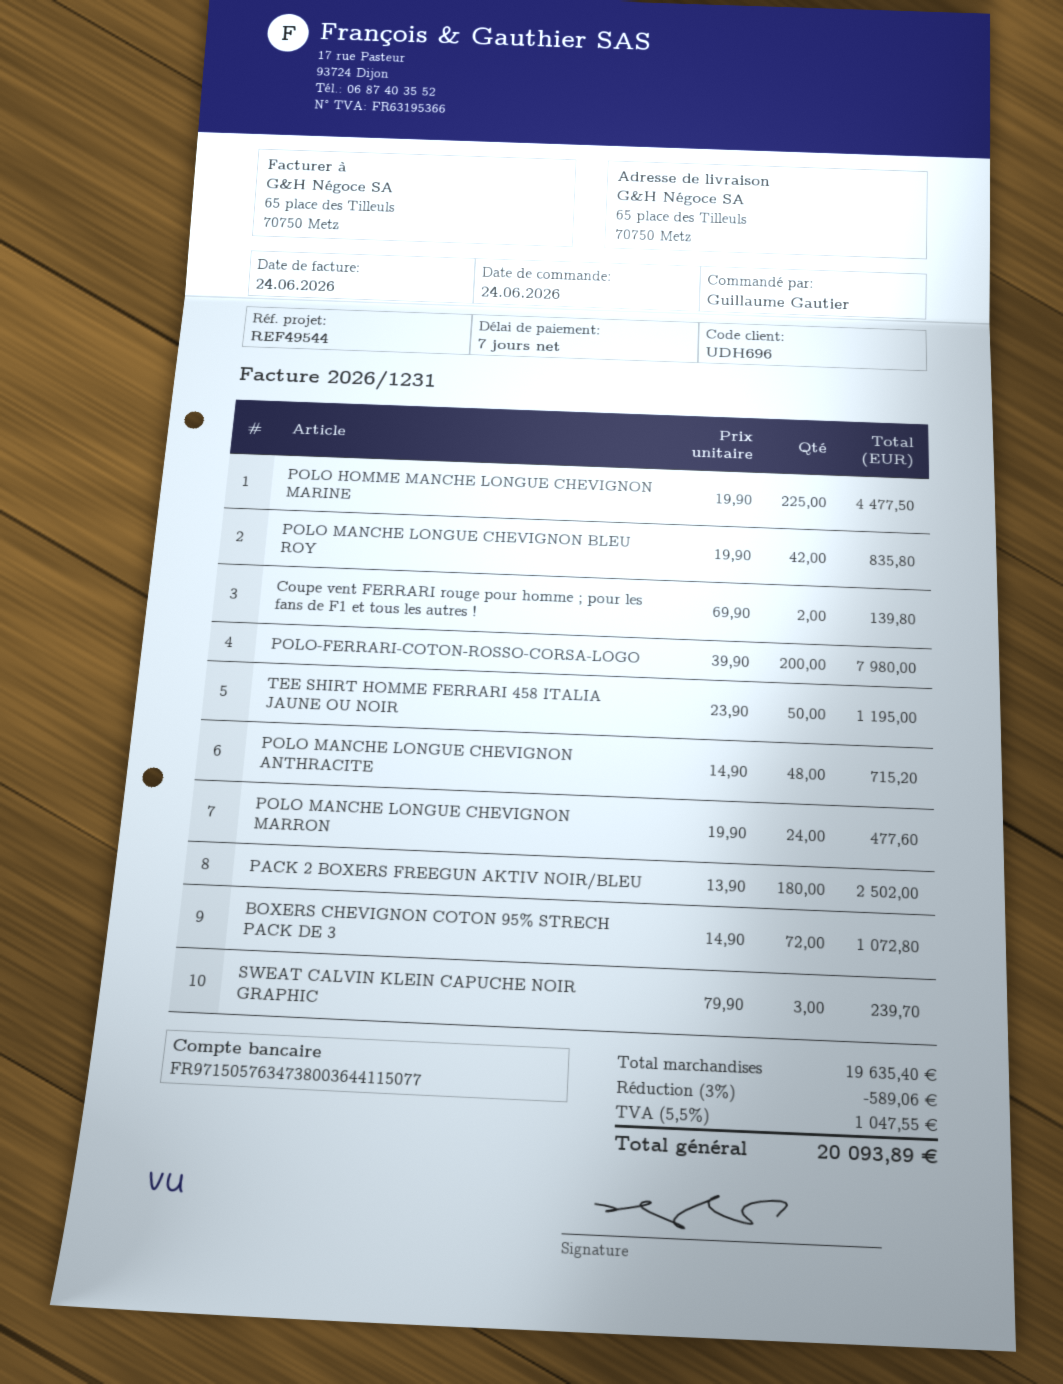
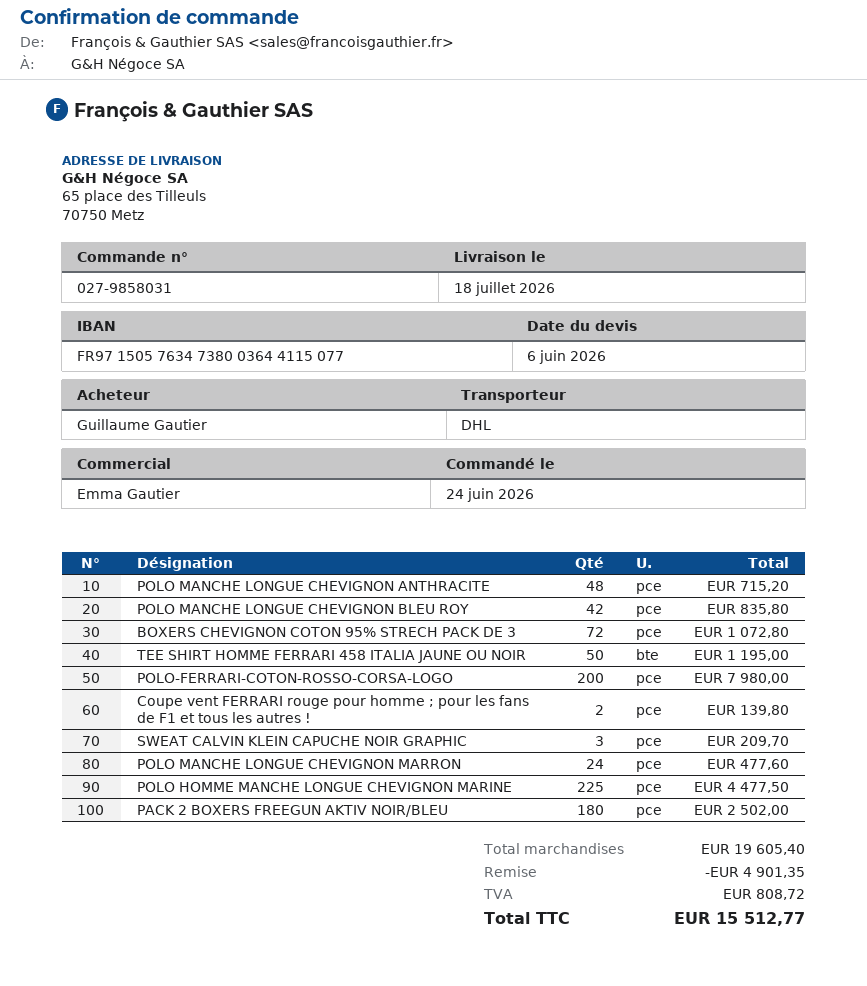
SWEAT CALVIN KLEIN CAPUCHE NOIR GRAPHIC: 3 for 239.70 -> 3 for 209.70
subtotal: 19635.40 -> 19605.40
discount: 589.06 -> 4901.35
tax: 1047.55 -> 808.72
total: 20093.89 -> 15512.77

